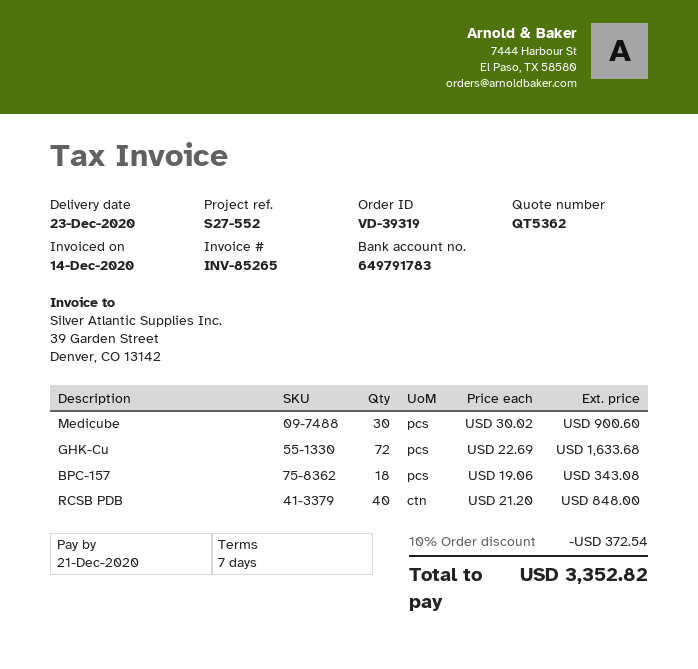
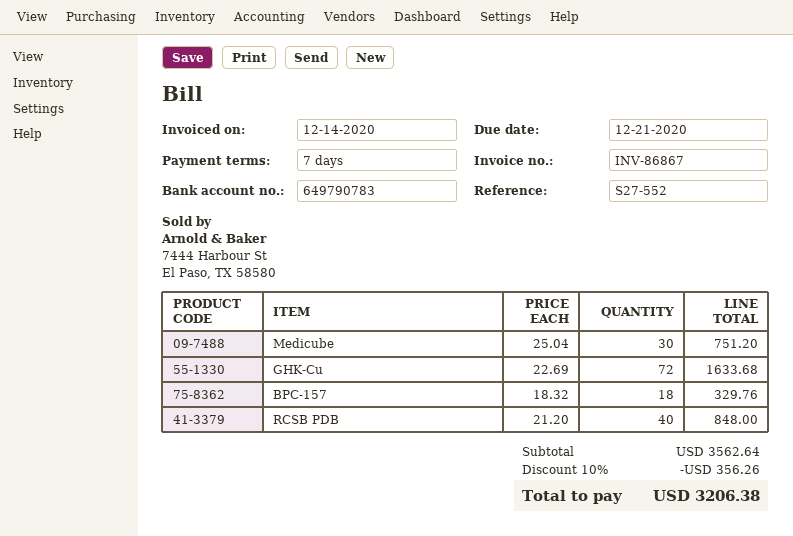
invoice number: INV-85265 -> INV-86867
bank account: 649791783 -> 649790783
Medicube: 30 x 30.02 = 900.60 -> 30 x 25.04 = 751.20
BPC-157: 18 x 19.06 = 343.08 -> 18 x 18.32 = 329.76
discount: 10% = 372.54 -> 10% = 356.26
total: 3352.82 -> 3206.38

